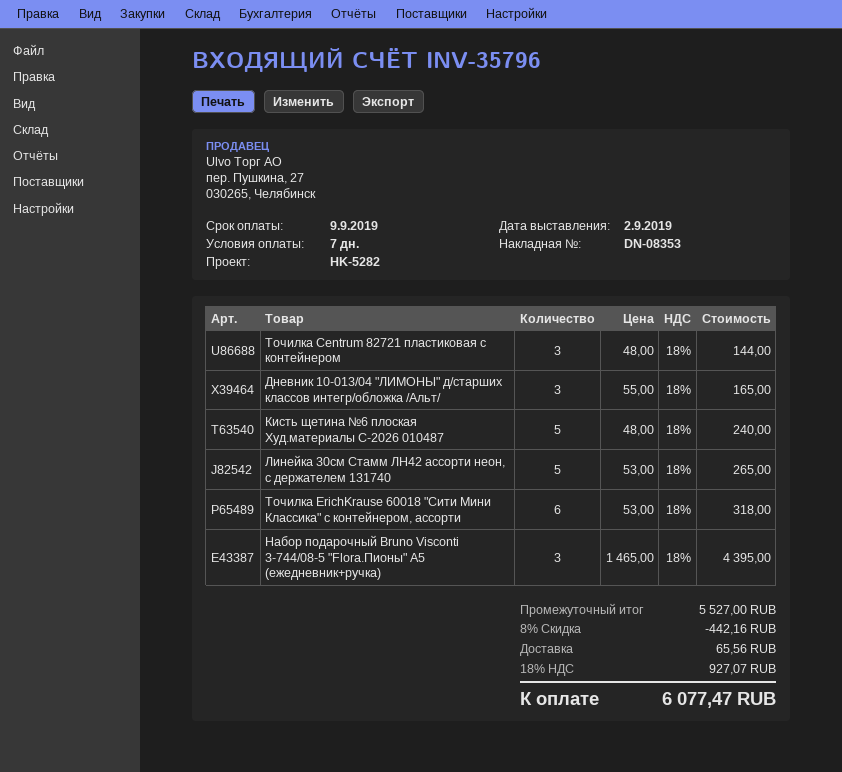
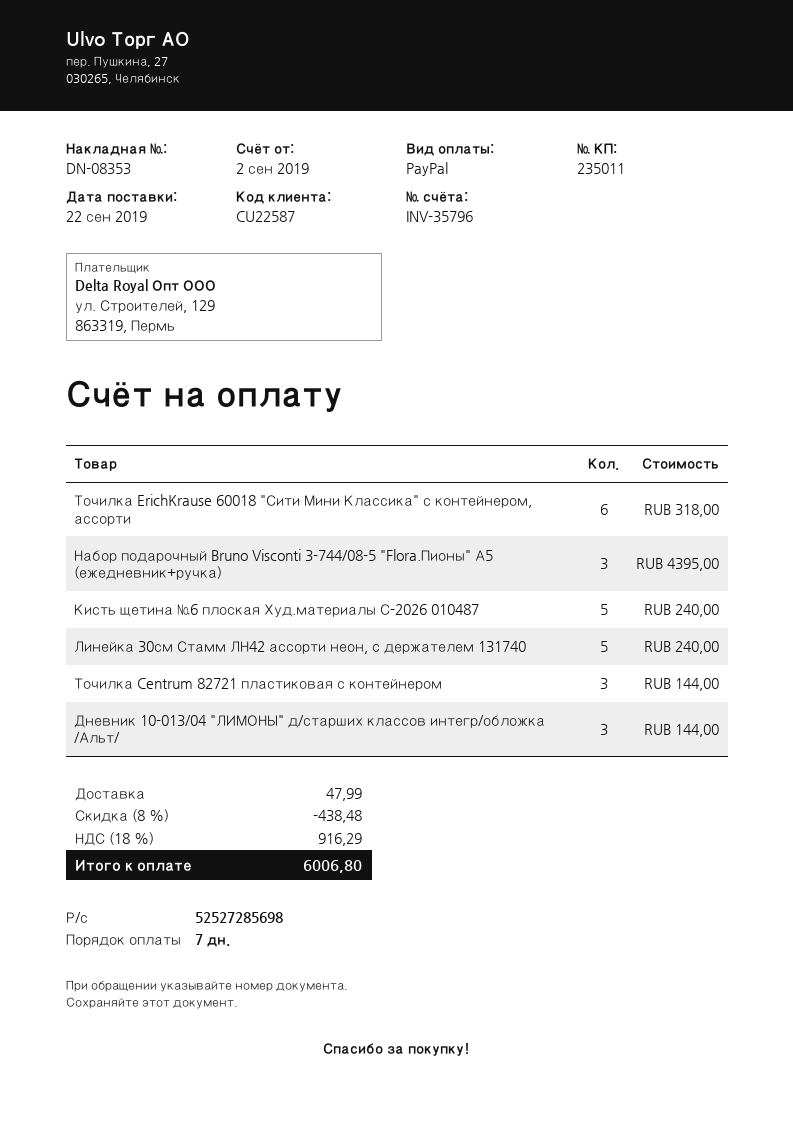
Дневник 10-013/04 "ЛИМОНЫ" д/старших классов интегр/обложка /Альт/: 3 for 165.00 -> 3 for 144.00
Линейка 30см Стамм ЛН42 ассорти неон, с держателем 131740: 5 for 265.00 -> 5 for 240.00
discount: 8% = 442.16 -> 8% = 438.48
shipping: 65.56 -> 47.99
tax: 18% = 927.07 -> 18% = 916.29
total: 6077.47 -> 6006.80

